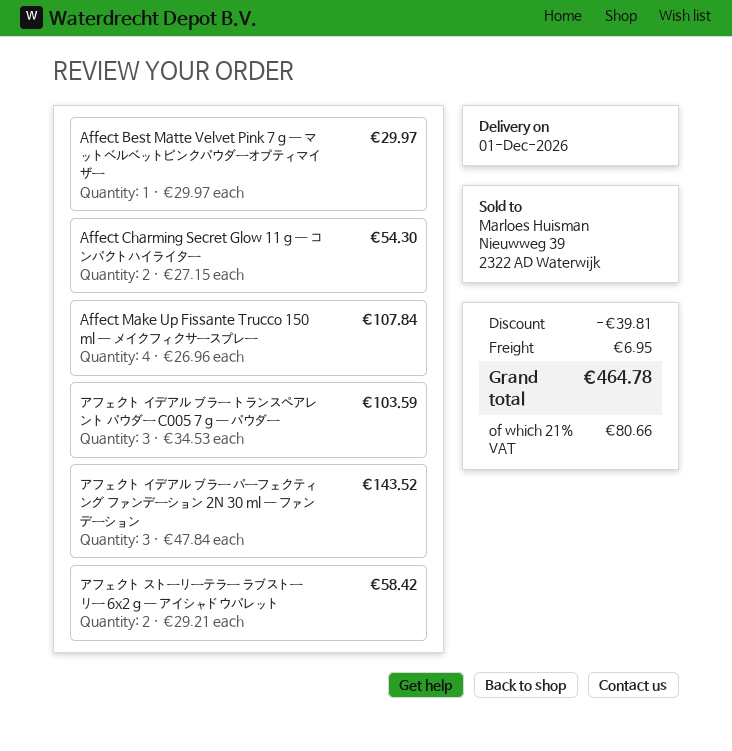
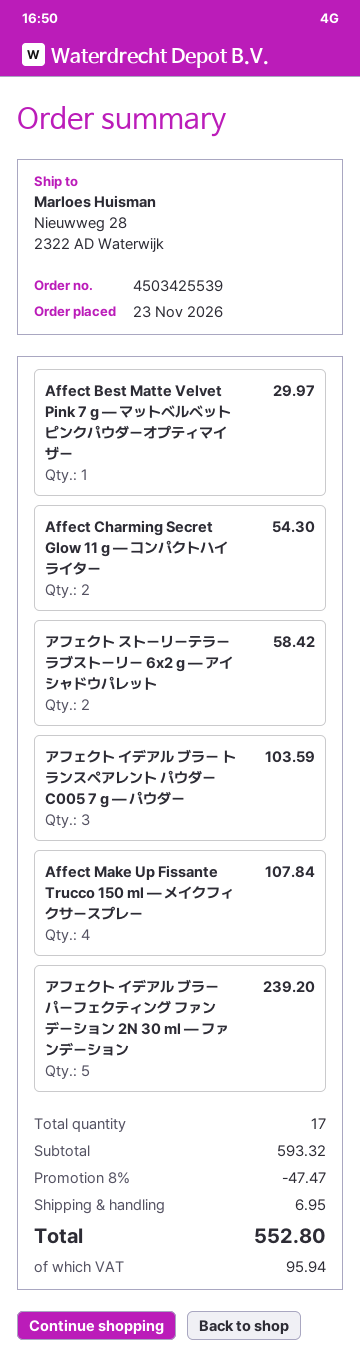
アフェクト イデアル ブラー パーフェクティング ファンデーション 2N 30 ml — ファンデーション: 3 for 143.52 -> 5 for 239.20
discount: 39.81 -> 47.47
tax: 80.66 -> 95.94
total: 464.78 -> 552.80

